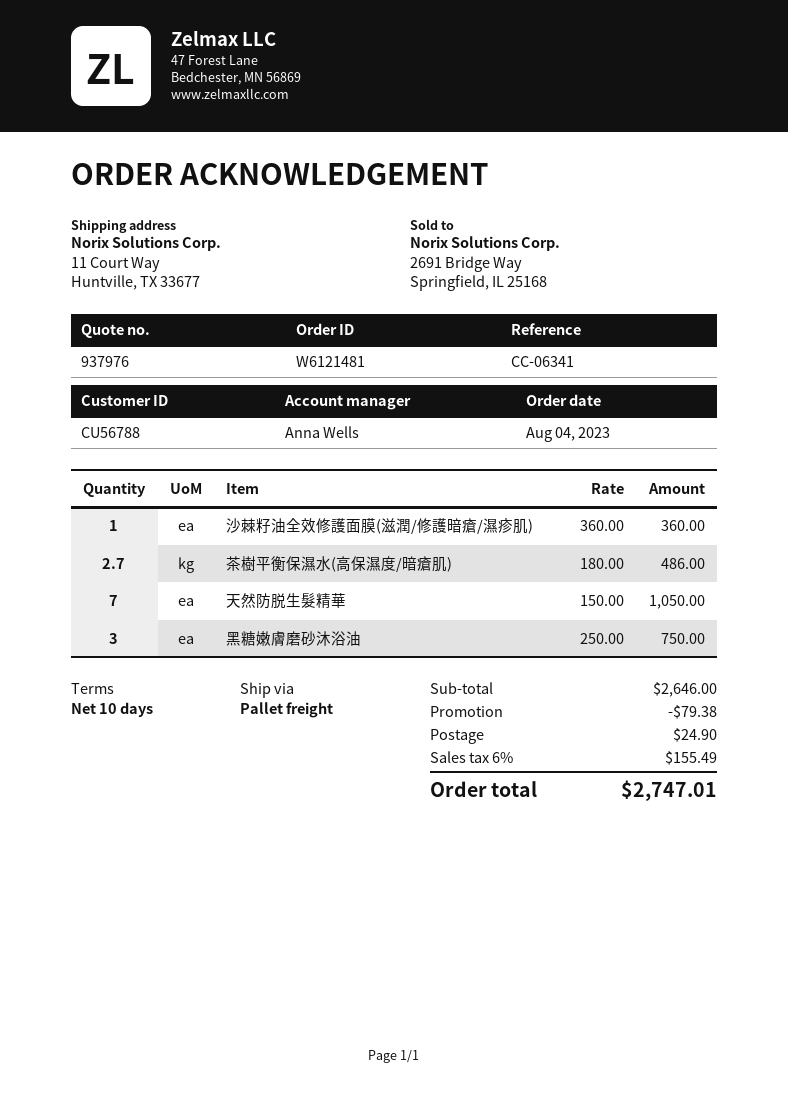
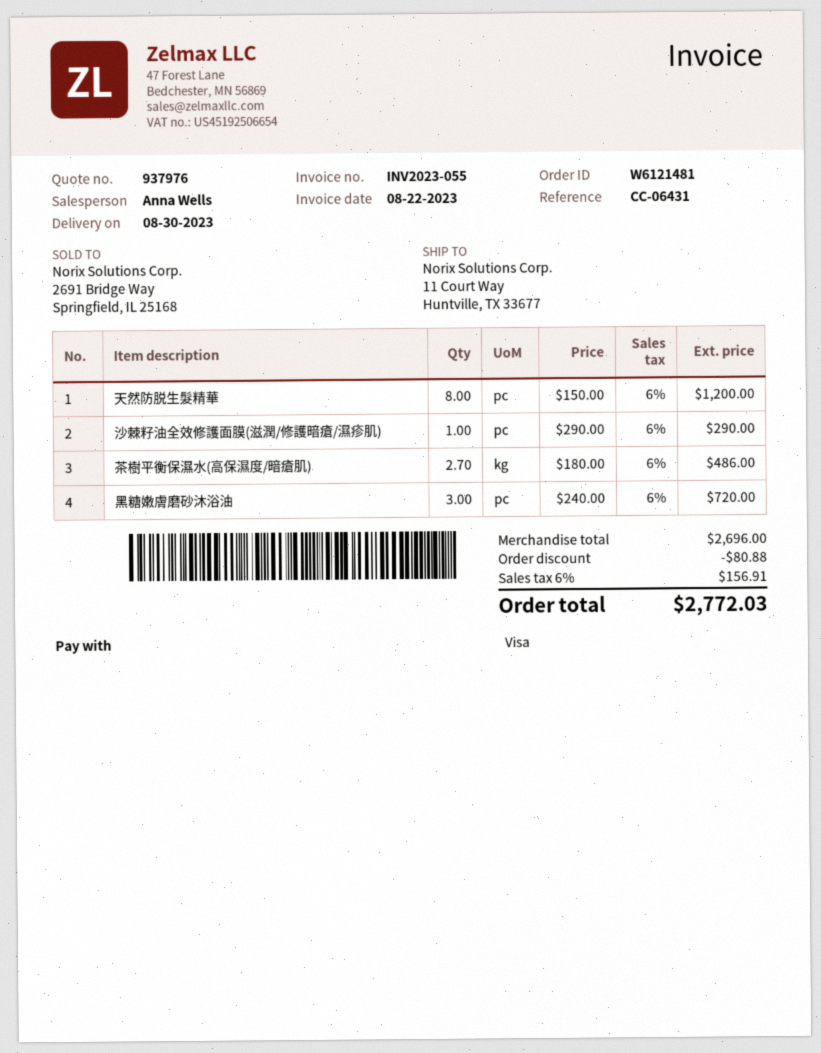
reference: CC-06341 -> CC-06431
沙棘籽油全效修護面膜(滋潤/修護暗瘡/濕疹肌): 1 x 360.00 = 360.00 -> 1 x 290.00 = 290.00
天然防脱生髮精華: 7 x 150.00 = 1050.00 -> 8 x 150.00 = 1200.00
黑糖嫩膚磨砂沐浴油: 3 x 250.00 = 750.00 -> 3 x 240.00 = 720.00
subtotal: 2646.00 -> 2696.00
discount: 79.38 -> 80.88
shipping: 24.90 -> none
tax: 6% = 155.49 -> 6% = 156.91
total: 2747.01 -> 2772.03

